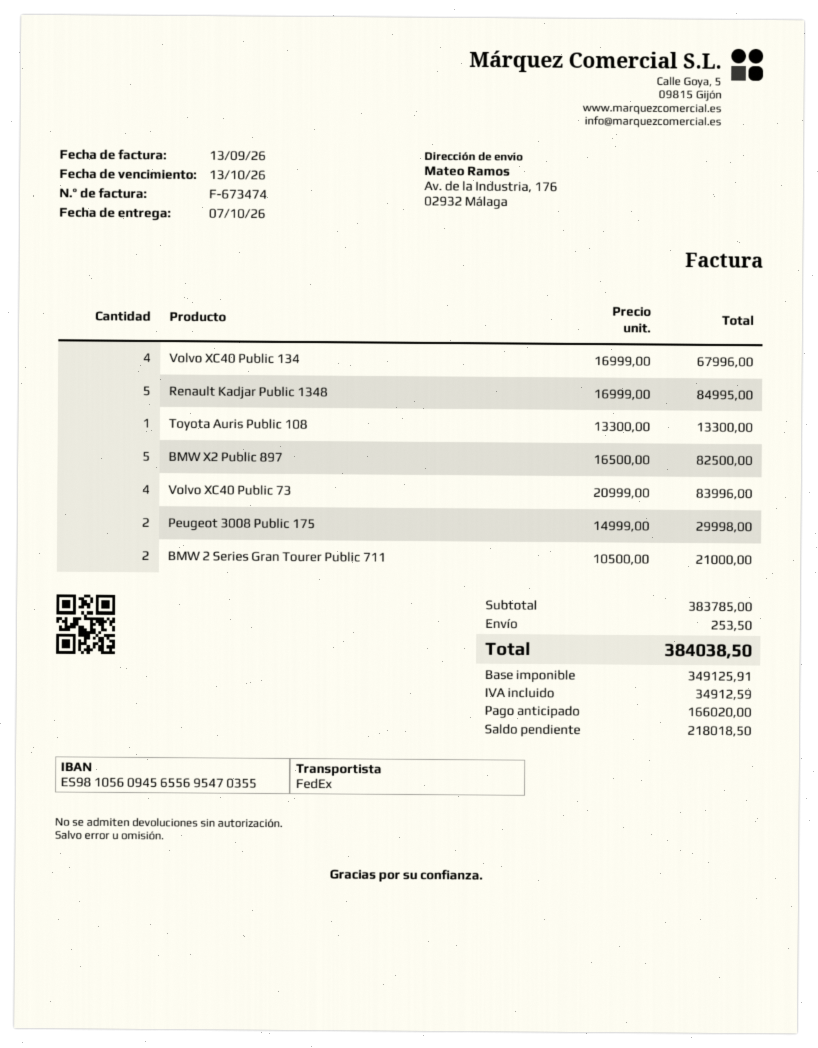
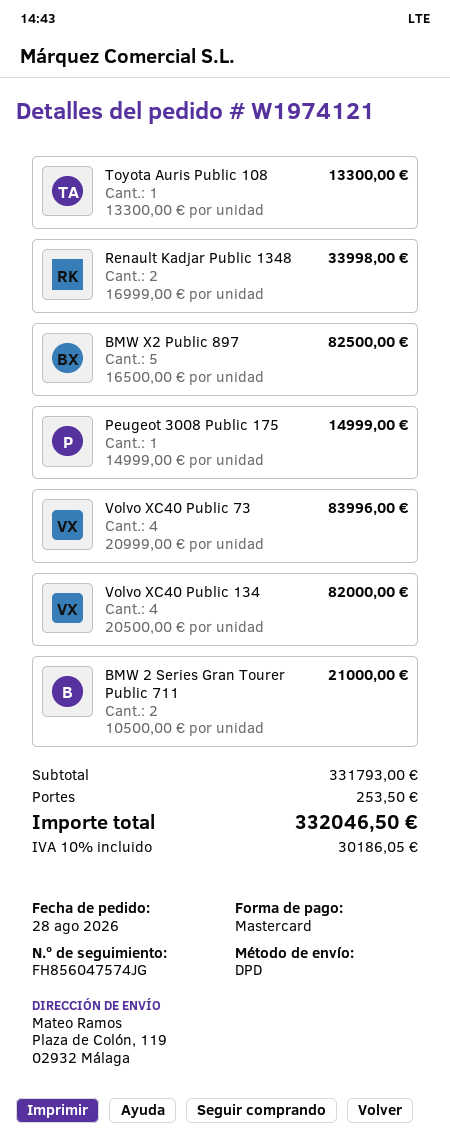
shipping method: FedEx -> DPD
ship to: Av. de la Industria, 176, 02932 Málaga -> Plaza de Colón, 119, 02932 Málaga
Volvo XC40 Public 134: 4 x 16999.00 = 67996.00 -> 4 x 20500.00 = 82000.00
Renault Kadjar Public 1348: 5 x 16999.00 = 84995.00 -> 2 x 16999.00 = 33998.00
Peugeot 3008 Public 175: 2 x 14999.00 = 29998.00 -> 1 x 14999.00 = 14999.00
subtotal: 383785.00 -> 331793.00
tax: 34912.59 -> 30186.05
total: 384038.50 -> 332046.50

